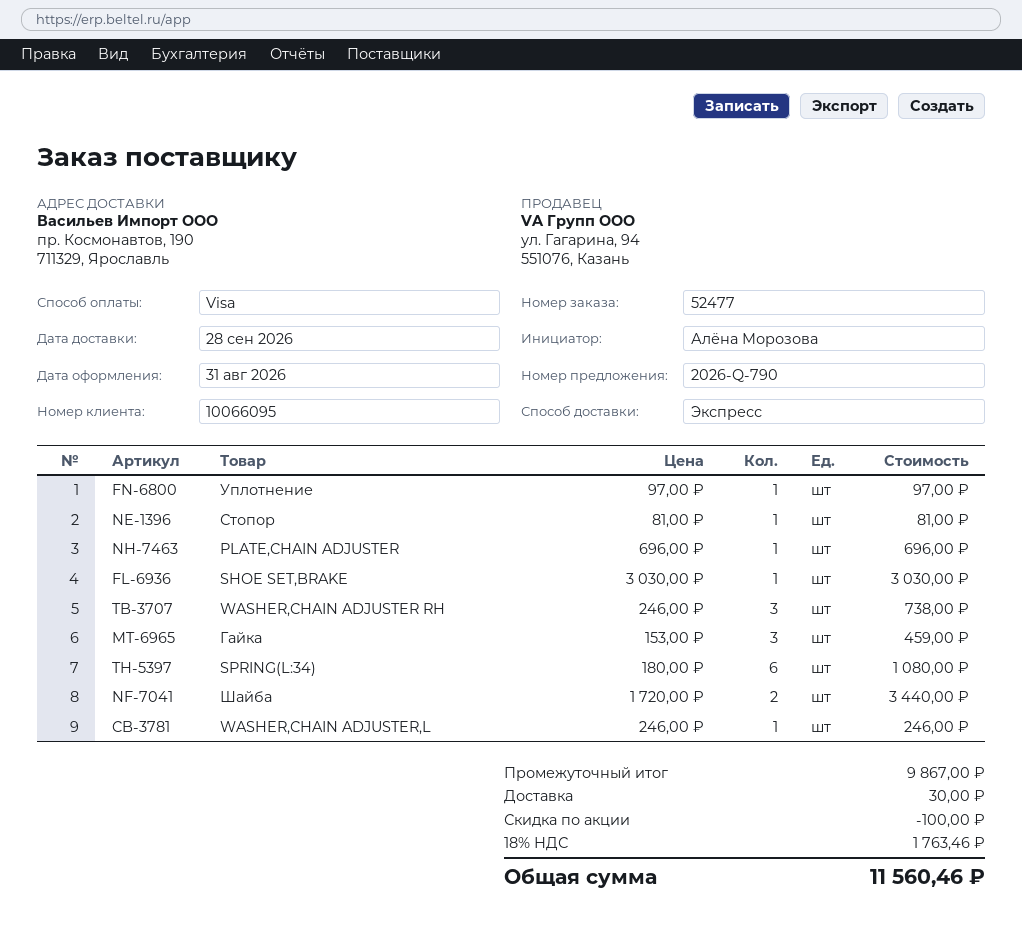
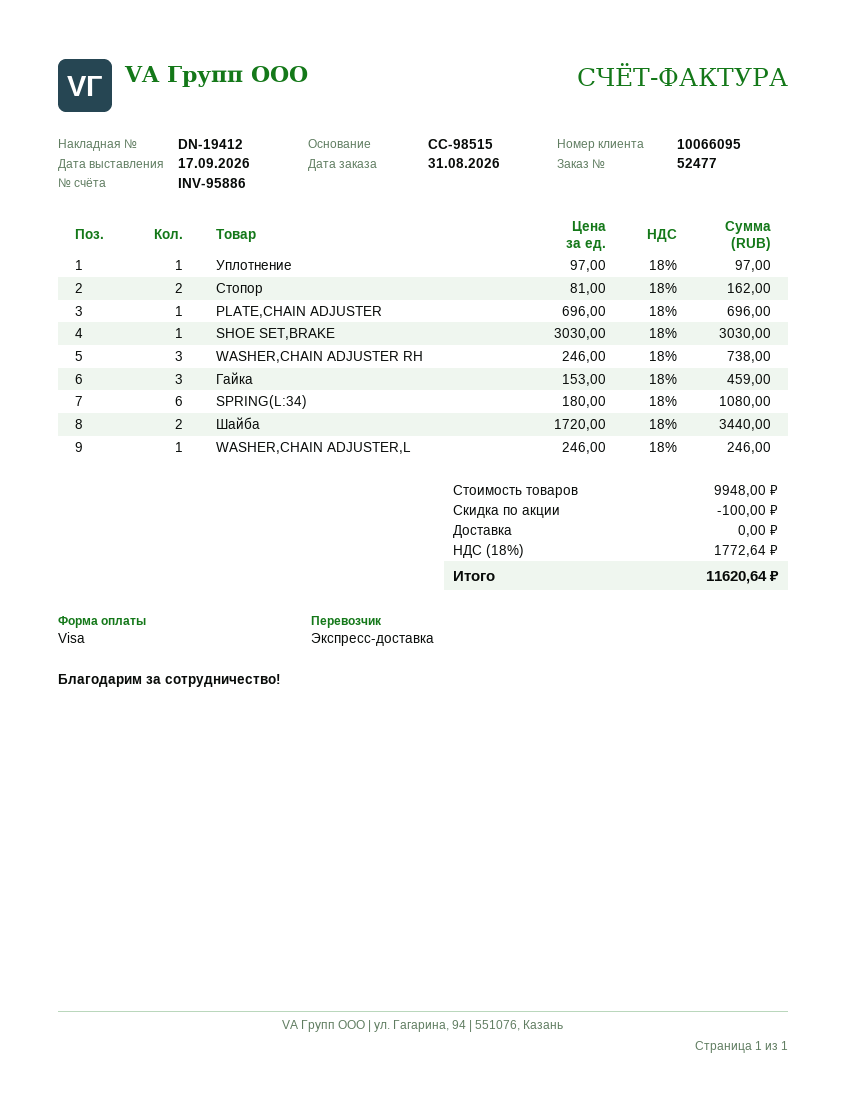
Стопор: 1 x 81.00 = 81.00 -> 2 x 81.00 = 162.00
subtotal: 9867.00 -> 9948.00
shipping: 30.00 -> 0.00
tax: 18% = 1763.46 -> 18% = 1772.64
total: 11560.46 -> 11620.64

